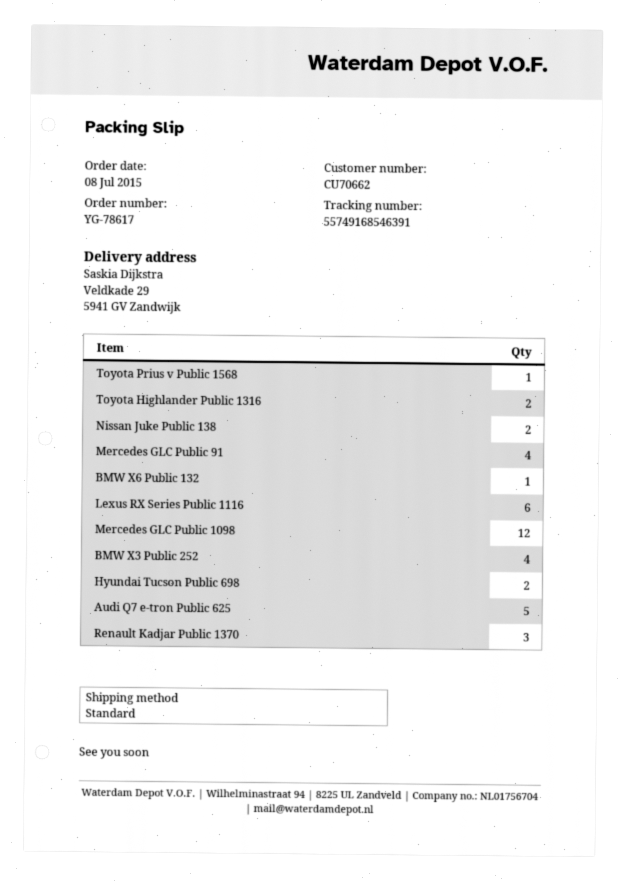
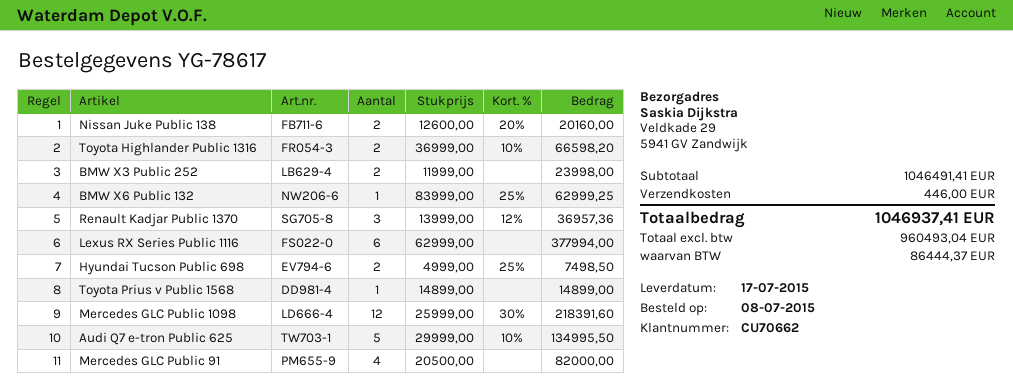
BMW X3 Public 252: 4 -> 2

